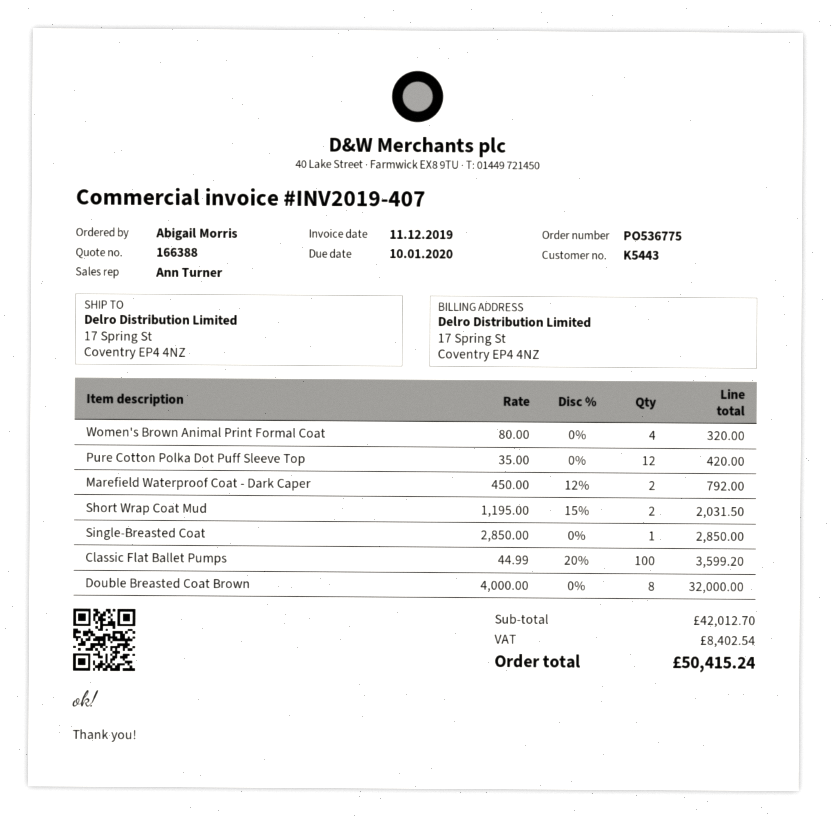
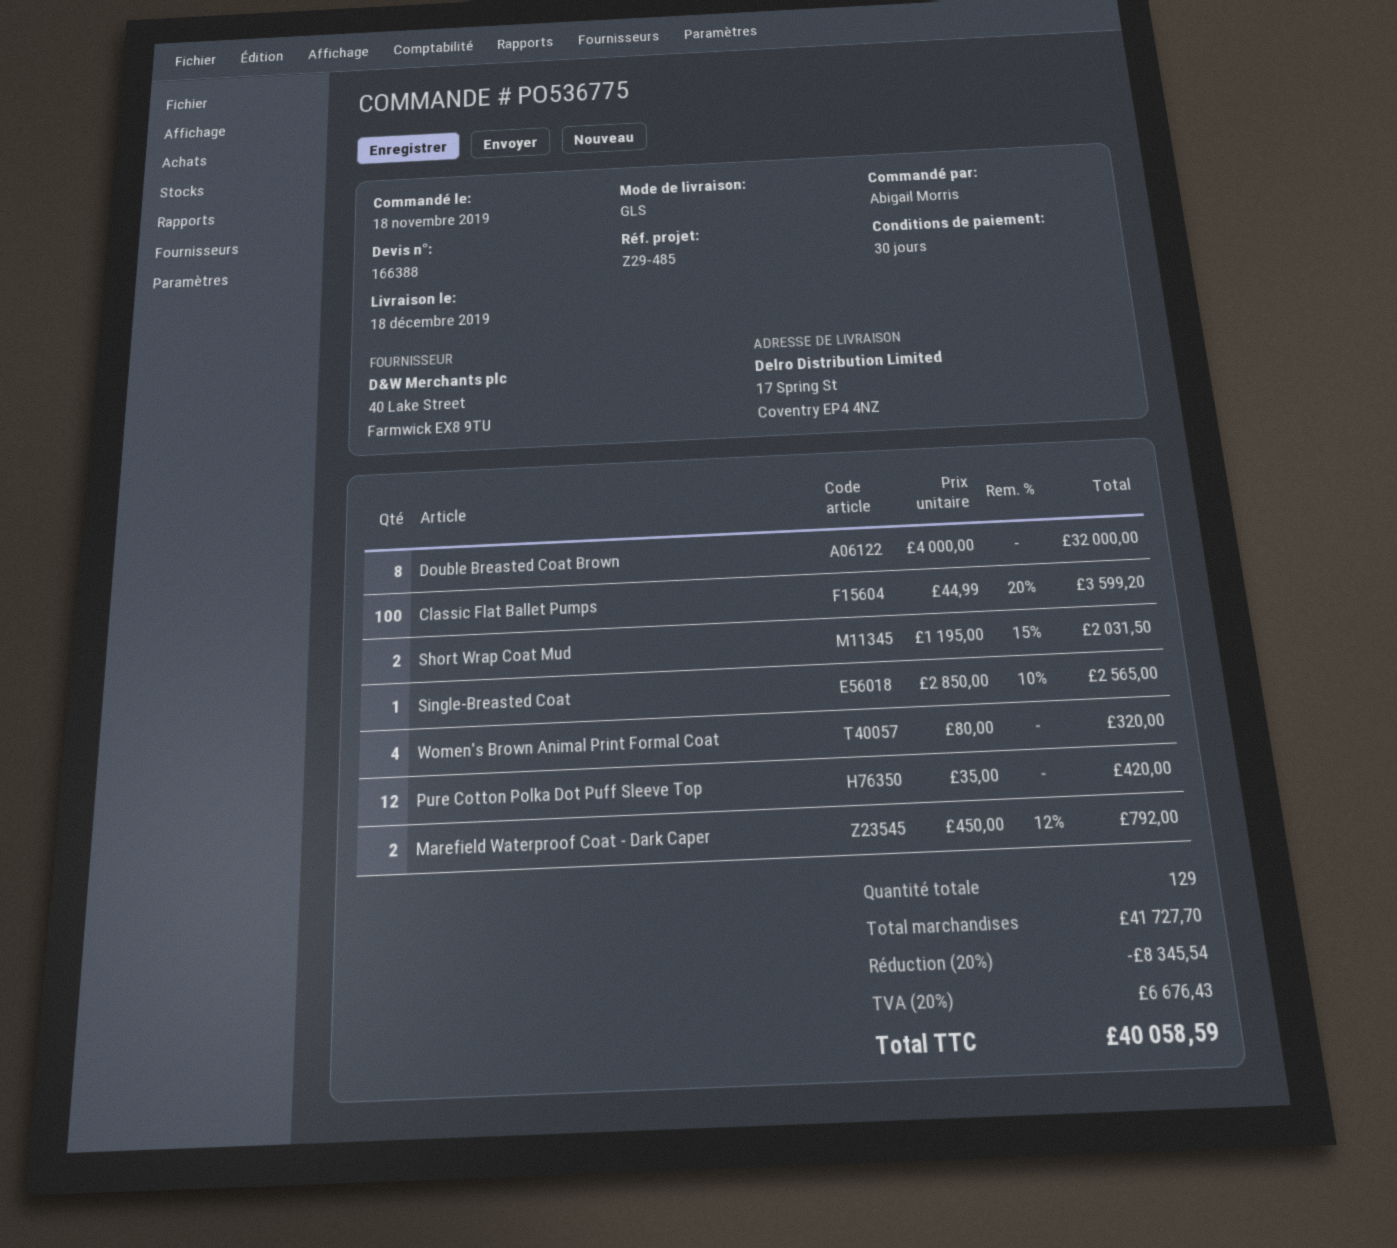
Single-Breasted Coat: 1 x 2850.00 = 2850.00 -> 1 x 2850.00 - 10% = 2565.00
subtotal: 42012.70 -> 41727.70
discount: none -> 20% = 8345.54
tax: 8402.54 -> 6676.43
total: 50415.24 -> 40058.59

